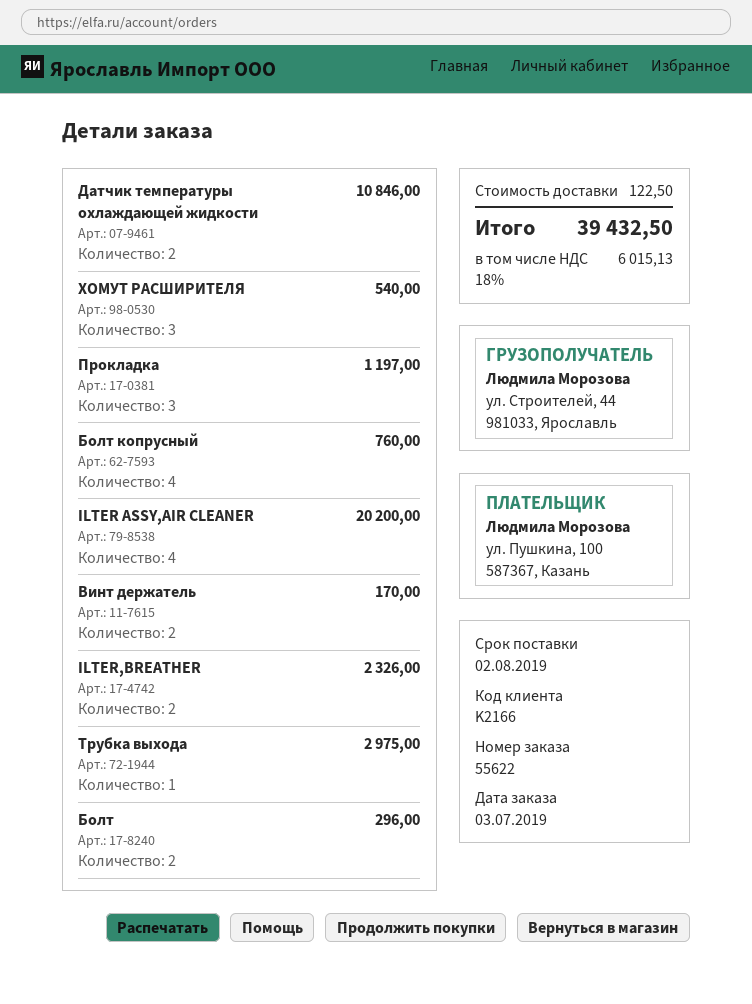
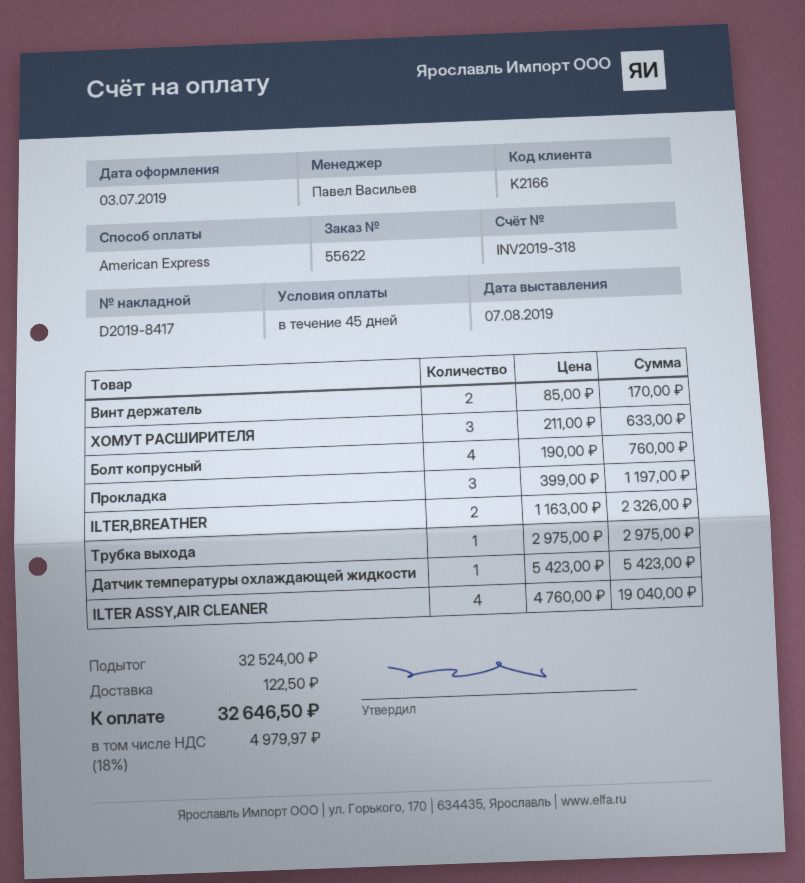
Датчик температуры охлаждающей жидкости: 2 for 10846.00 -> 1 for 5423.00
ХОМУТ РАСШИРИТЕЛЯ: 3 for 540.00 -> 3 for 633.00
ILTER ASSY,AIR CLEANER: 4 for 20200.00 -> 4 for 19040.00
Болт: 2 for 296.00 -> none
tax: 18% = 6015.13 -> 18% = 4979.97
total: 39432.50 -> 32646.50

